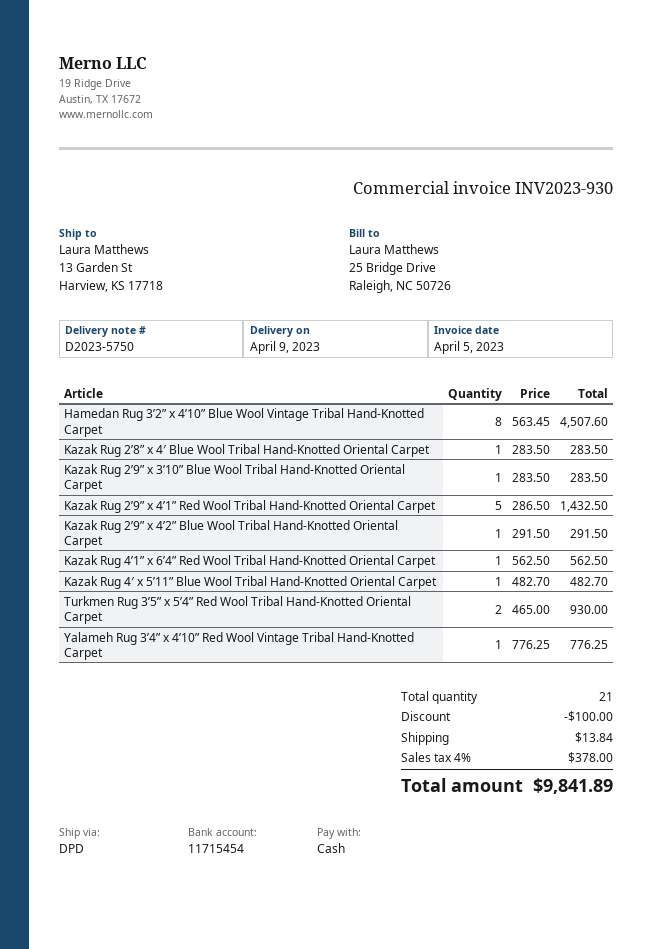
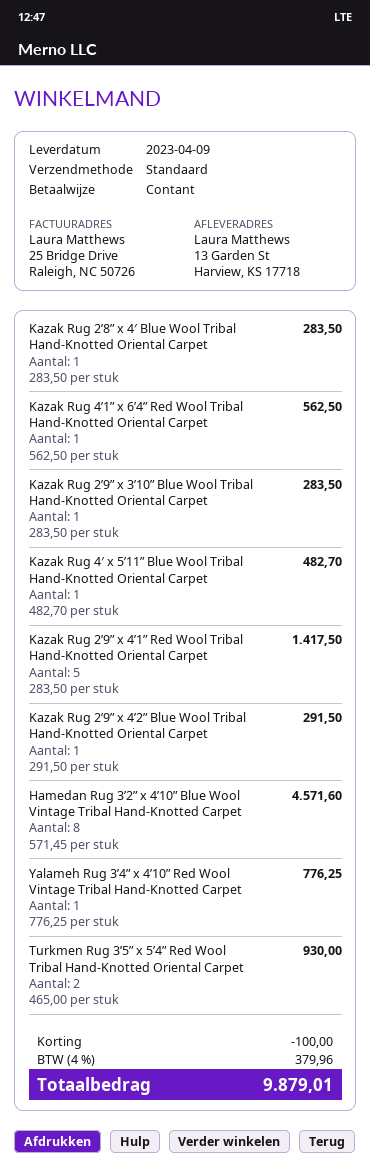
shipping method: DPD -> standard
Hamedan Rug 3’2” x 4’10” Blue Wool Vintage Tribal Hand-Knotted Carpet: 8 x 563.45 = 4507.60 -> 8 x 571.45 = 4571.60
Kazak Rug 2’9” x 4’1” Red Wool Tribal Hand-Knotted Oriental Carpet: 5 x 286.50 = 1432.50 -> 5 x 283.50 = 1417.50
shipping: 13.84 -> none
tax: 4% = 378.00 -> 4% = 379.96
total: 9841.89 -> 9879.01

